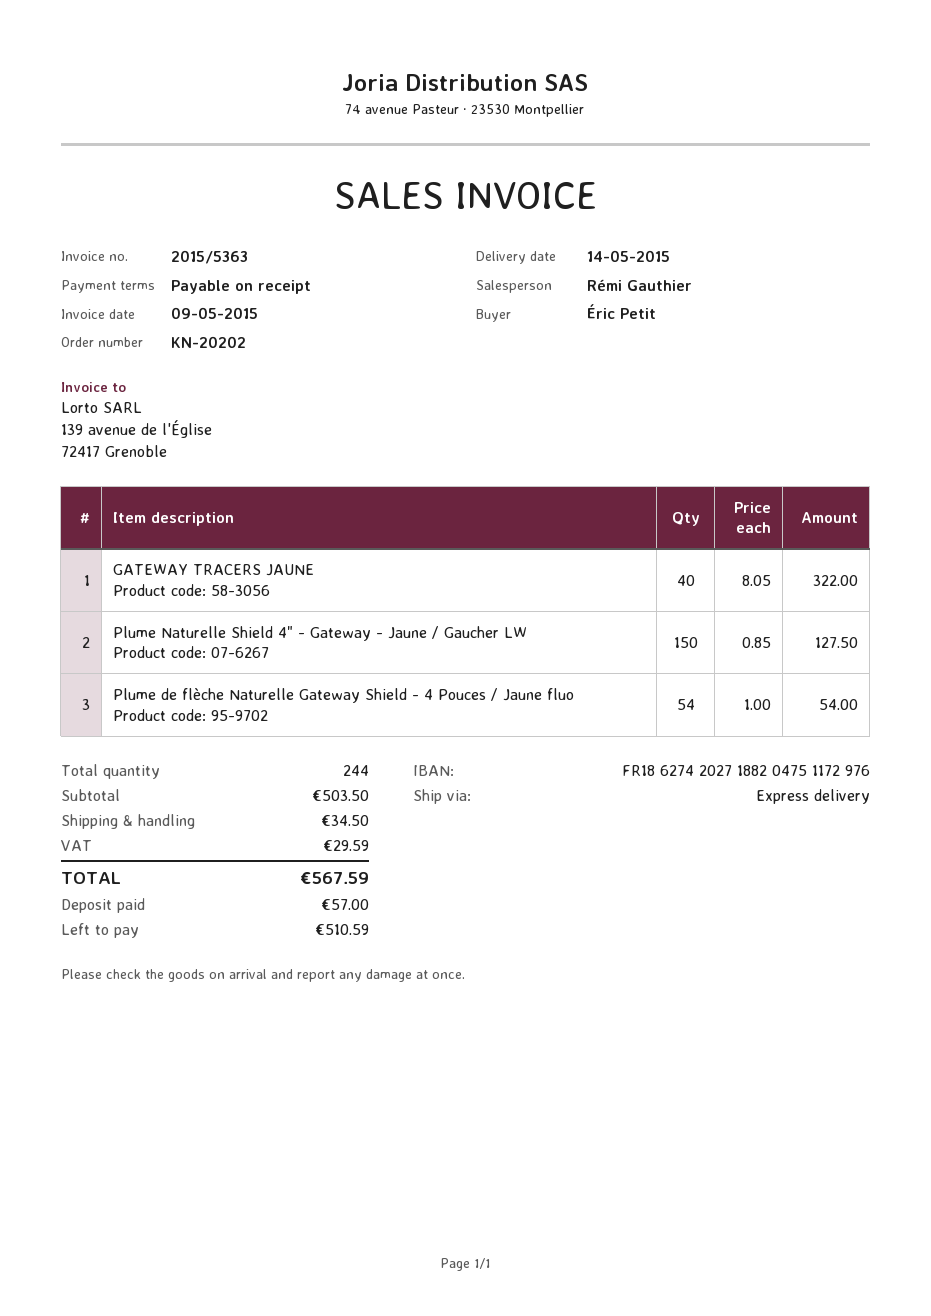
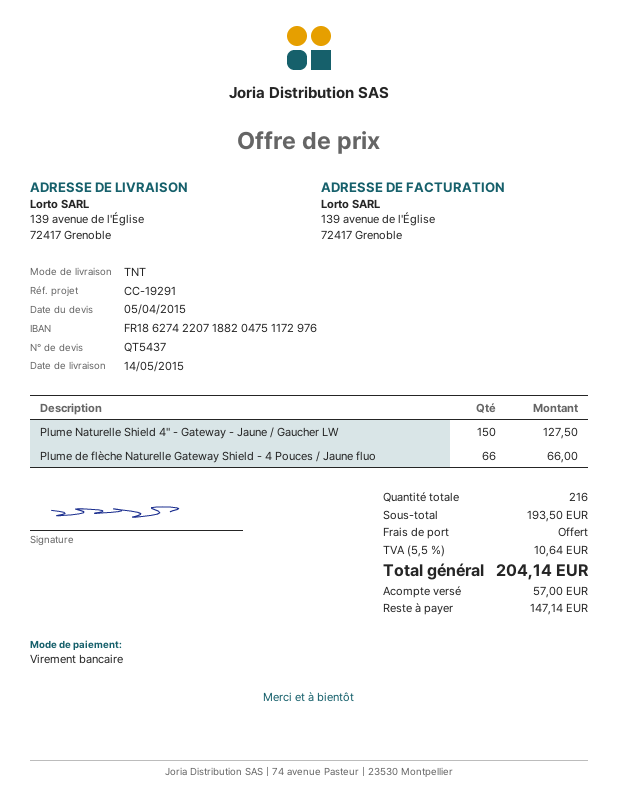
bank account: FR1862742027188204751172976 -> FR1862742207188204751172976
shipping method: express -> TNT
GATEWAY TRACERS JAUNE: 40 for 322.00 -> none
Plume de flèche Naturelle Gateway Shield - 4 Pouces / Jaune fluo: 54 for 54.00 -> 66 for 66.00
total quantity: 244 -> 216
subtotal: 503.50 -> 193.50
shipping: 34.50 -> 0.00
tax: 29.59 -> 10.64
total: 567.59 -> 204.14
balance: 510.59 -> 147.14

